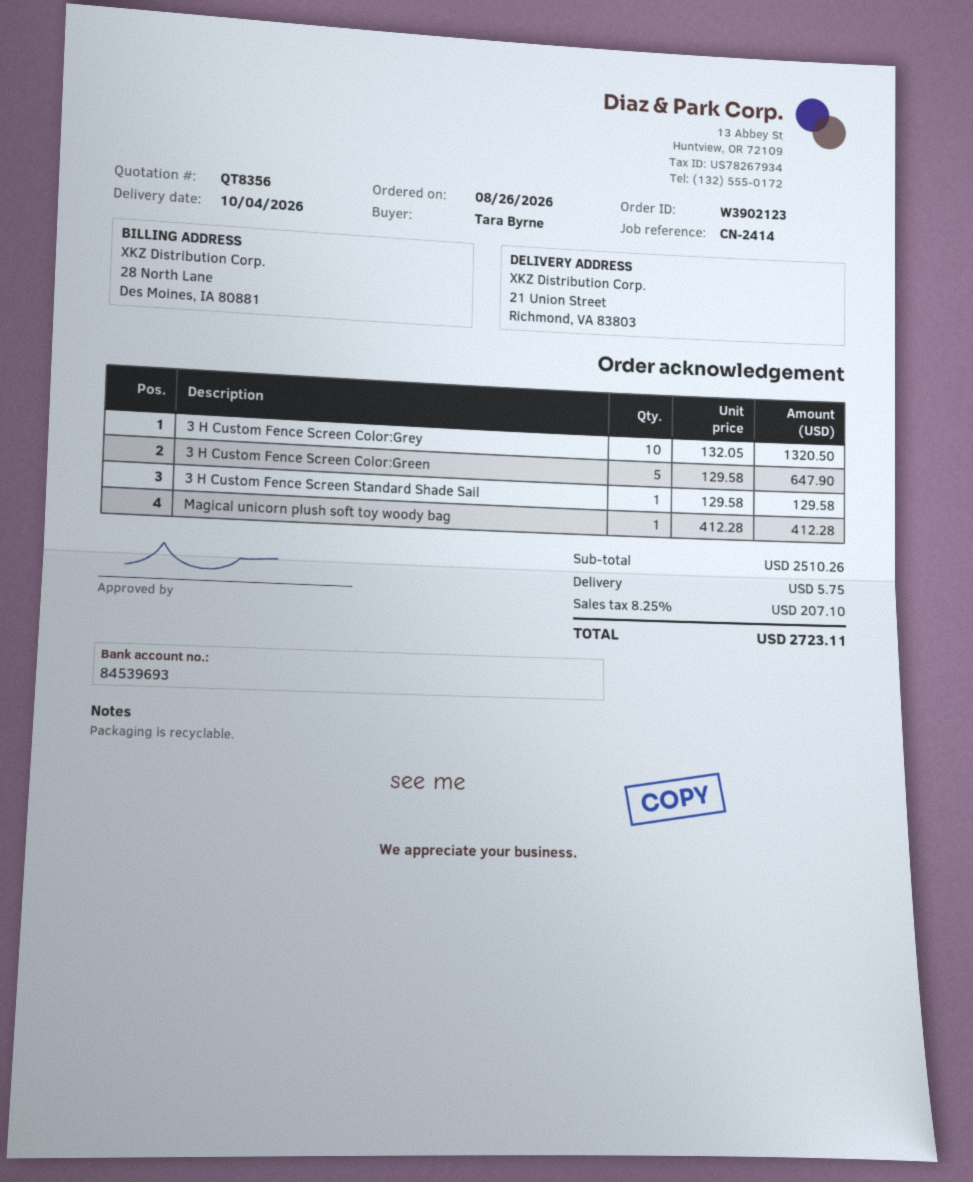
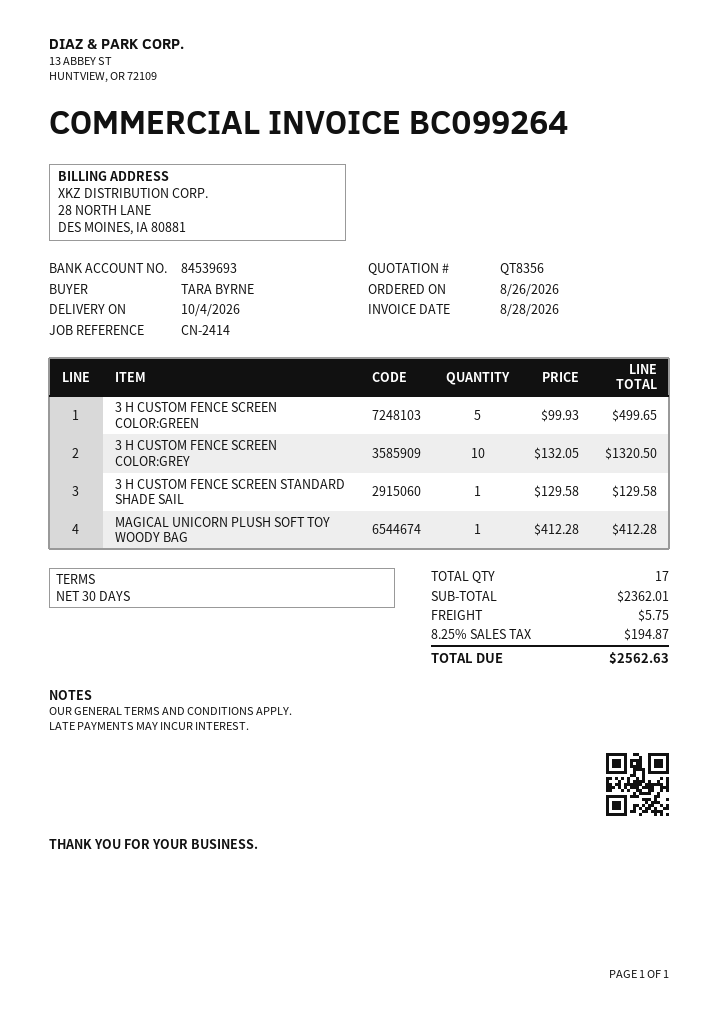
3 H Custom Fence Screen Color:Green: 5 x 129.58 = 647.90 -> 5 x 99.93 = 499.65
subtotal: 2510.26 -> 2362.01
tax: 8.25% = 207.10 -> 8.25% = 194.87
total: 2723.11 -> 2562.63

